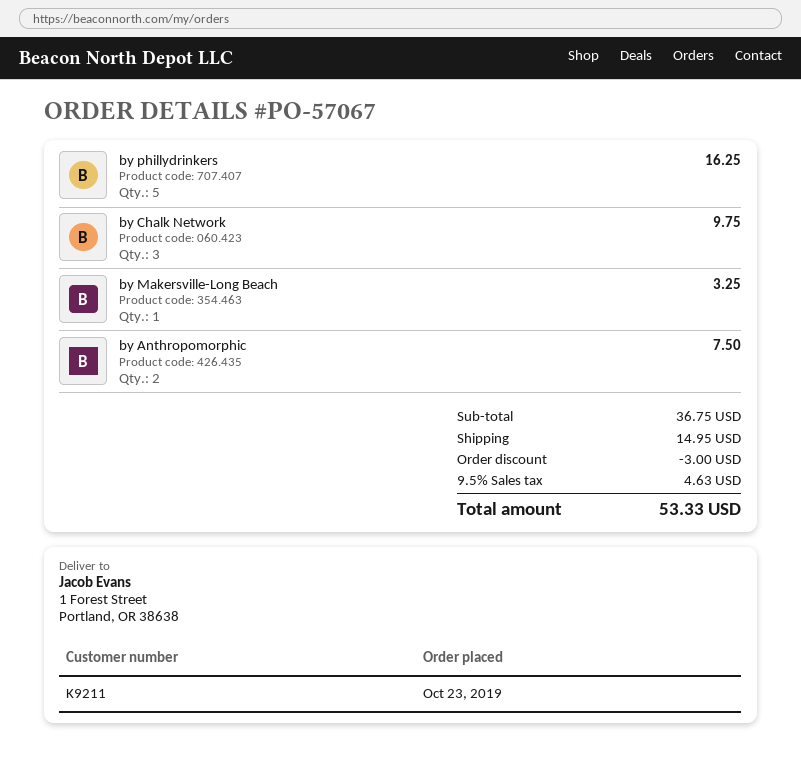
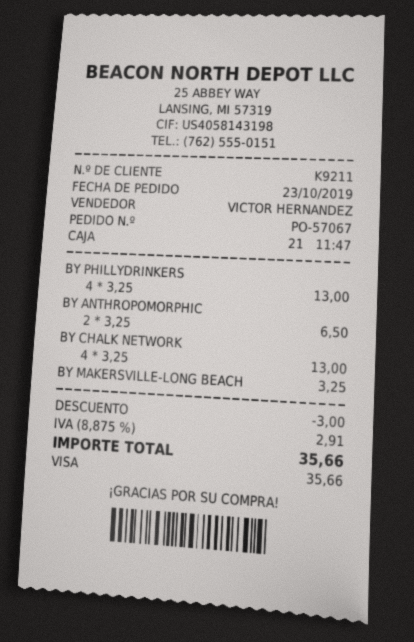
by phillydrinkers: 5 for 16.25 -> 4 for 13.00
by Chalk Network: 3 for 9.75 -> 4 for 13.00
by Anthropomorphic: 2 for 7.50 -> 2 for 6.50
shipping: 14.95 -> none
tax: 9.5% = 4.63 -> 8.875% = 2.91
total: 53.33 -> 35.66

